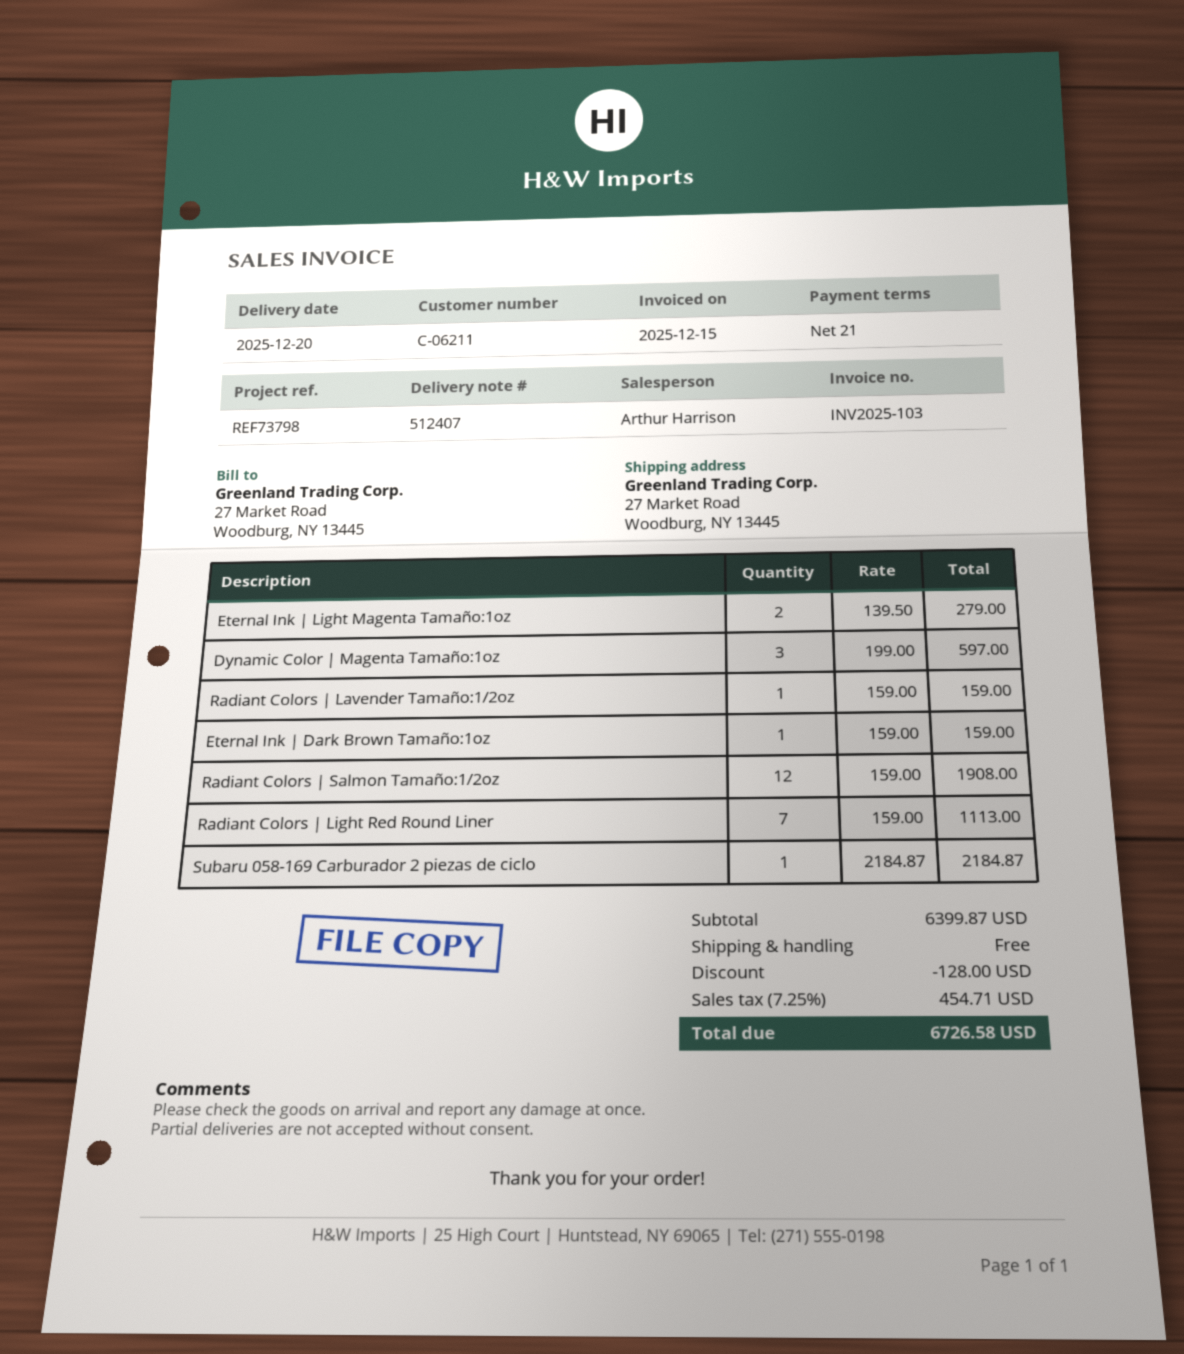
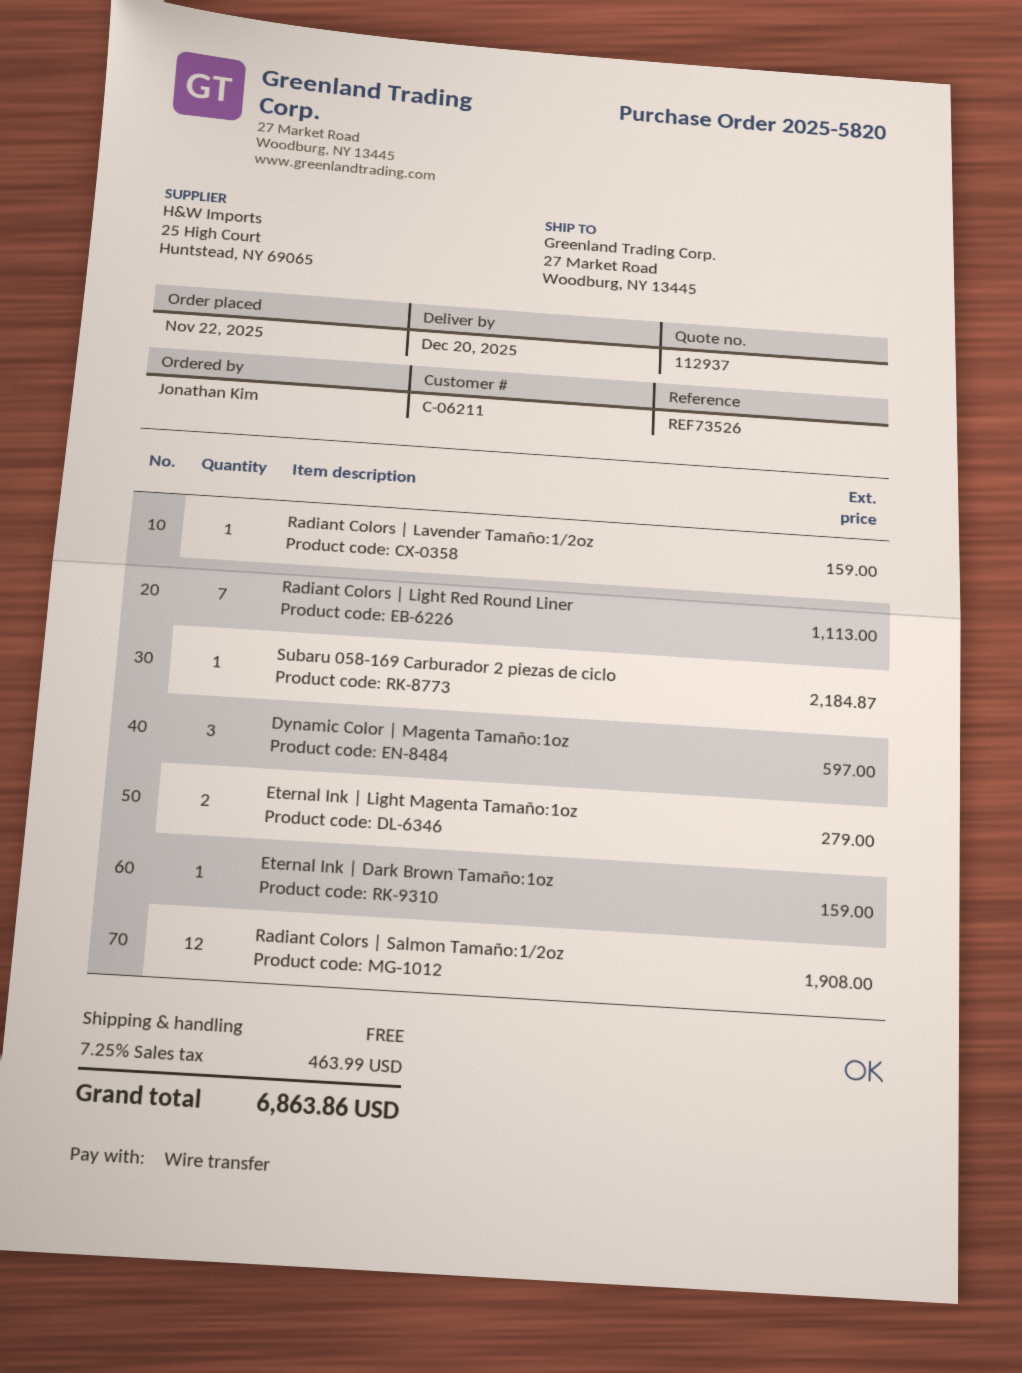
reference: REF73798 -> REF73526
discount: 128.00 -> none
tax: 7.25% = 454.71 -> 7.25% = 463.99
total: 6726.58 -> 6863.86

